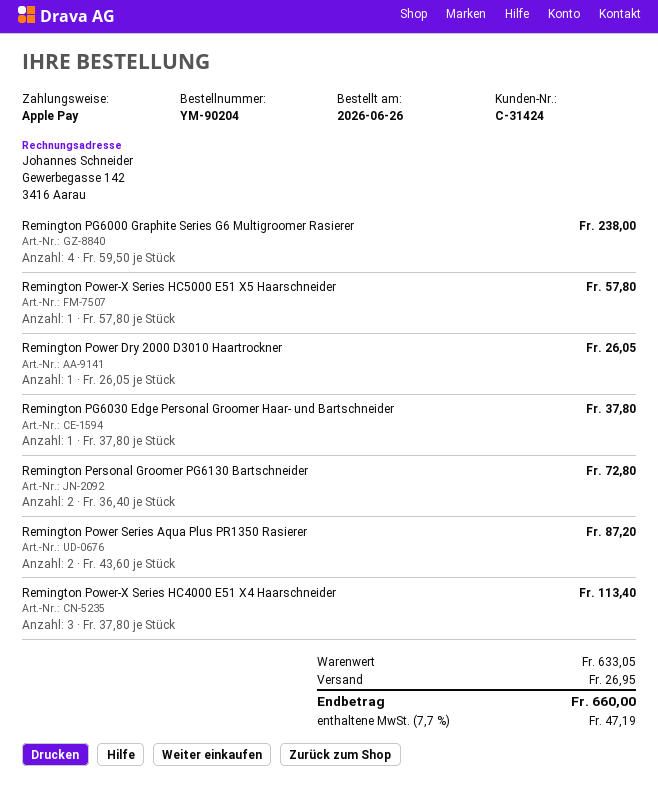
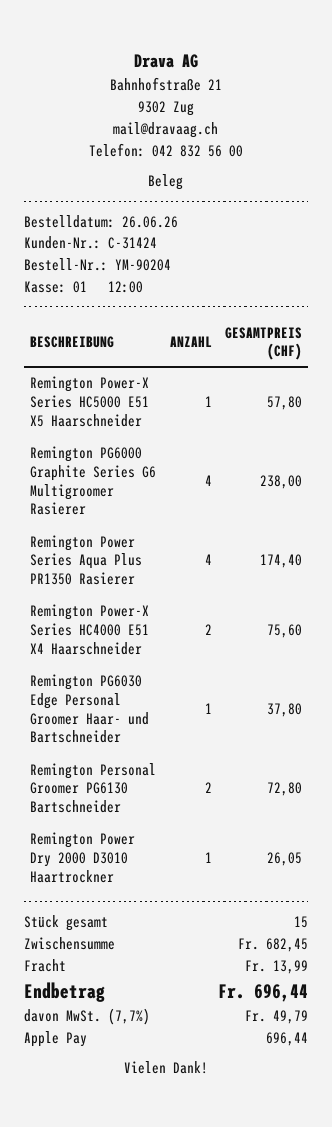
Remington Power Series Aqua Plus PR1350 Rasierer: 2 for 87.20 -> 4 for 174.40
Remington Power-X Series HC4000 E51 X4 Haarschneider: 3 for 113.40 -> 2 for 75.60
subtotal: 633.05 -> 682.45
shipping: 26.95 -> 13.99
tax: 7.7% = 47.19 -> 7.7% = 49.79
total: 660.00 -> 696.44

